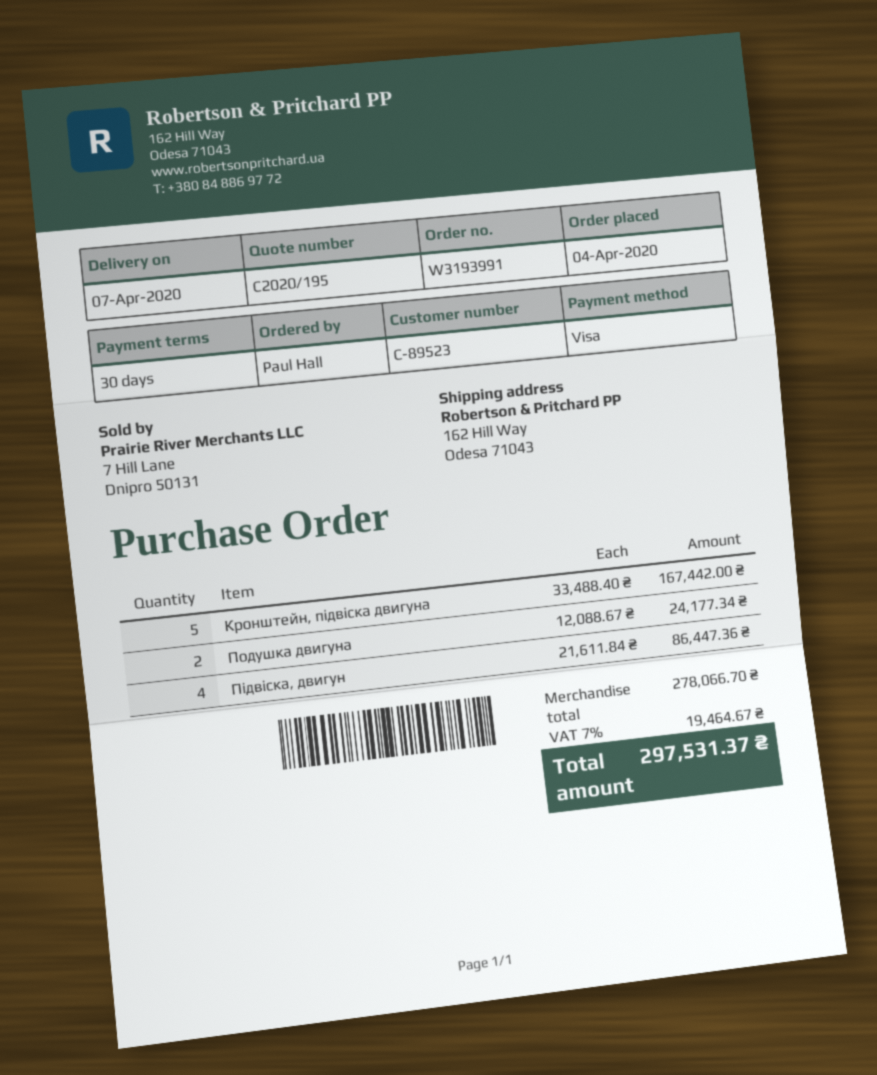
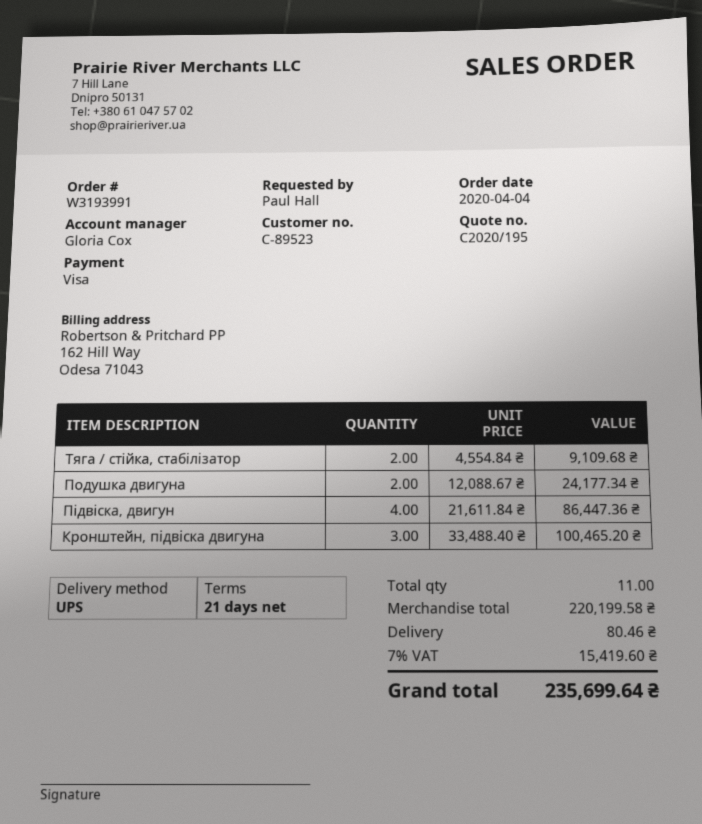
payment terms: 30 days -> 21 days
Кронштейн, підвіска двигуна: 5 x 33488.40 = 167442.00 -> 3 x 33488.40 = 100465.20
Тяга / стійка, стабілізатор: none -> 2 x 4554.84 = 9109.68
subtotal: 278066.70 -> 220199.58
shipping: none -> 80.46
tax: 7% = 19464.67 -> 7% = 15419.60
total: 297531.37 -> 235699.64

